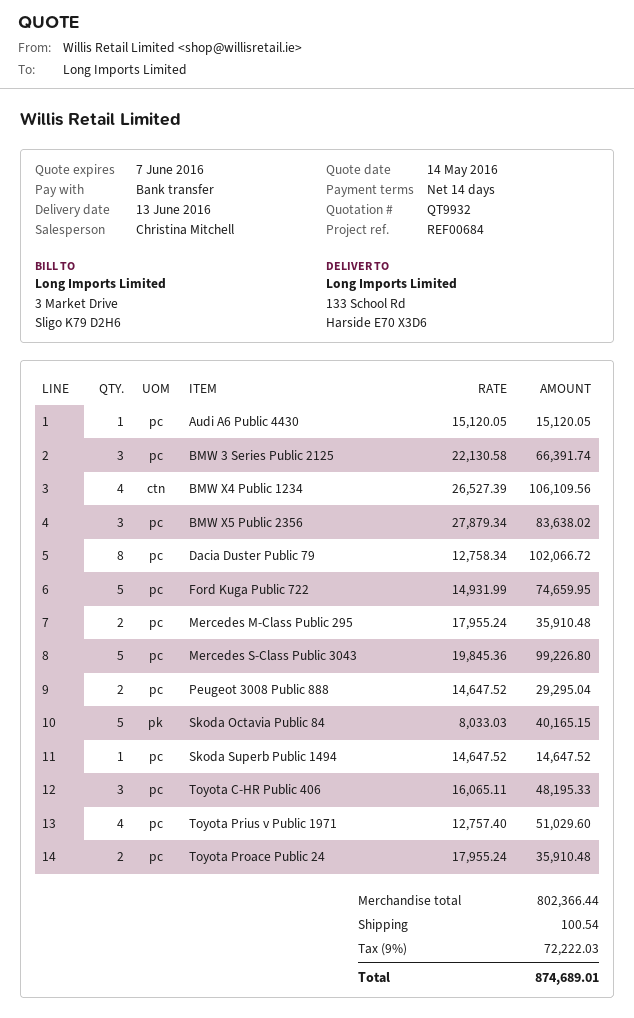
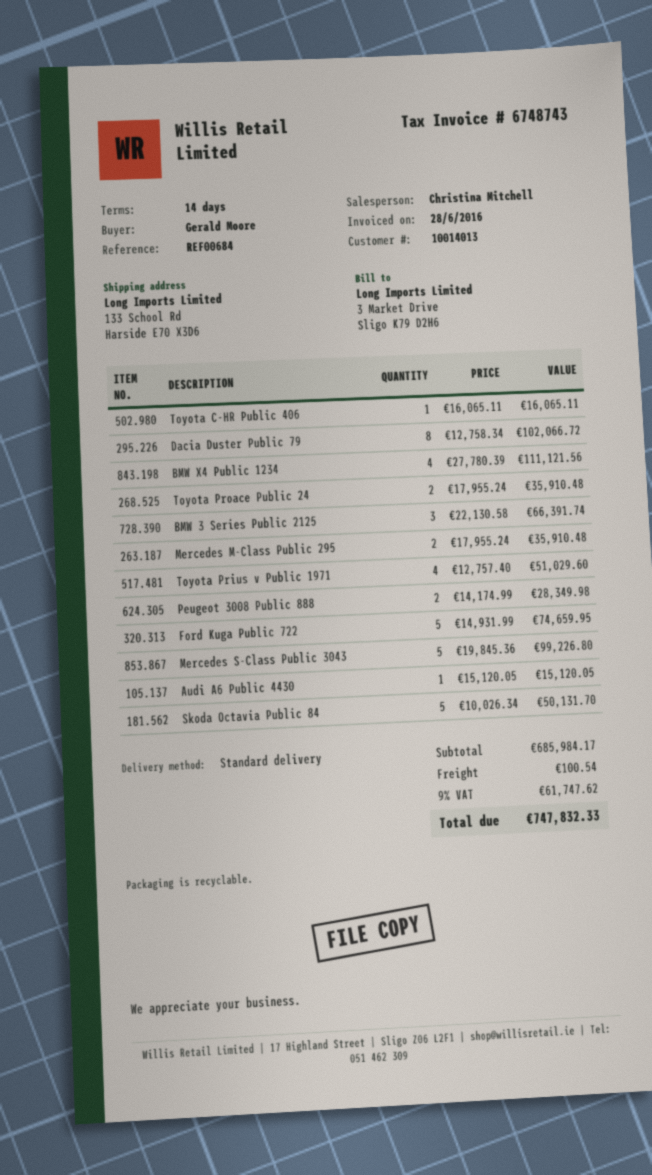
BMW X4 Public 1234: 4 x 26527.39 = 106109.56 -> 4 x 27780.39 = 111121.56
BMW X5 Public 2356: 3 x 27879.34 = 83638.02 -> none
Peugeot 3008 Public 888: 2 x 14647.52 = 29295.04 -> 2 x 14174.99 = 28349.98
Skoda Octavia Public 84: 5 x 8033.03 = 40165.15 -> 5 x 10026.34 = 50131.70
Skoda Superb Public 1494: 1 x 14647.52 = 14647.52 -> none
Toyota C-HR Public 406: 3 x 16065.11 = 48195.33 -> 1 x 16065.11 = 16065.11
subtotal: 802366.44 -> 685984.17
tax: 9% = 72222.03 -> 9% = 61747.62
total: 874689.01 -> 747832.33

